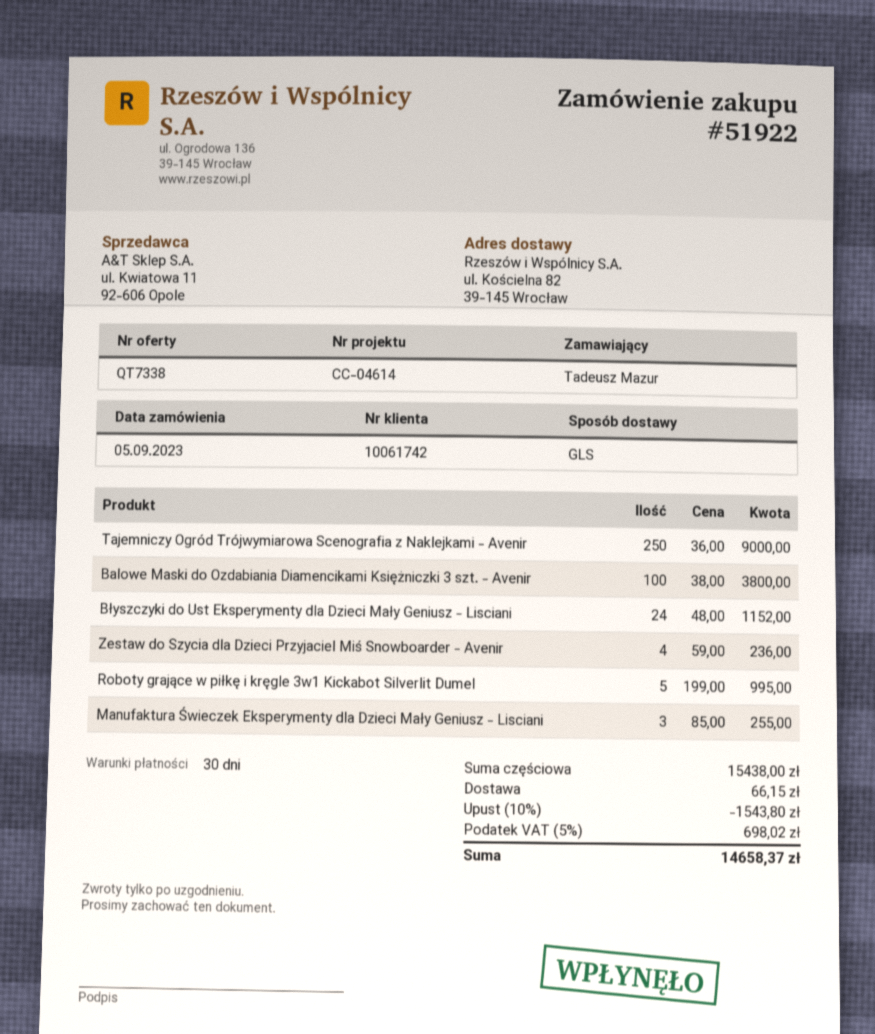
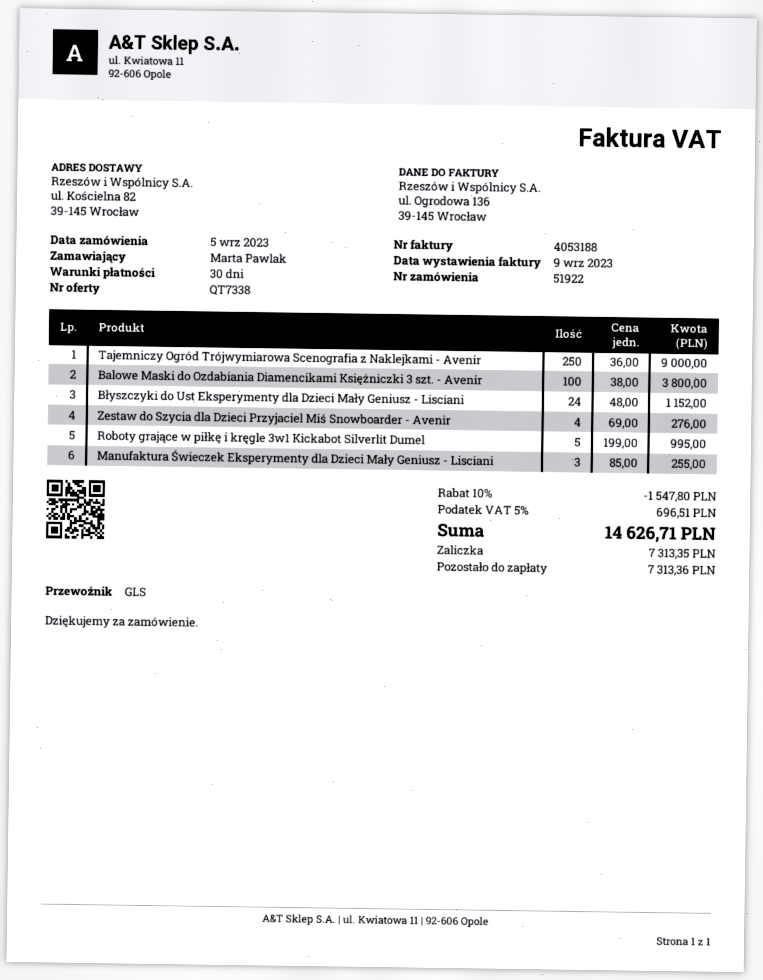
ordered by: Tadeusz Mazur -> Marta Pawlak
Zestaw do Szycia dla Dzieci Przyjaciel Miś Snowboarder - Avenir: 4 x 59.00 = 236.00 -> 4 x 69.00 = 276.00
discount: 10% = 1543.80 -> 10% = 1547.80
shipping: 66.15 -> none
tax: 5% = 698.02 -> 5% = 696.51
total: 14658.37 -> 14626.71

